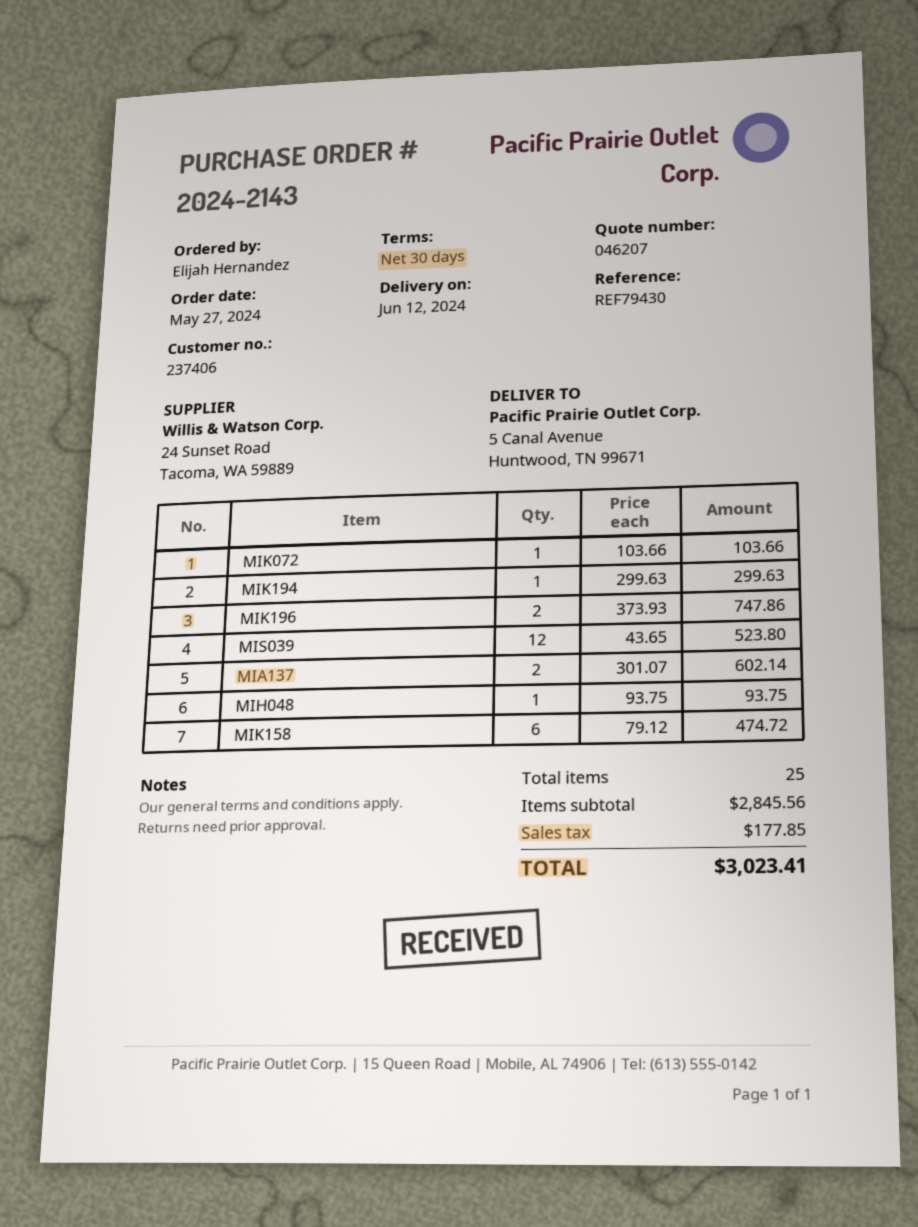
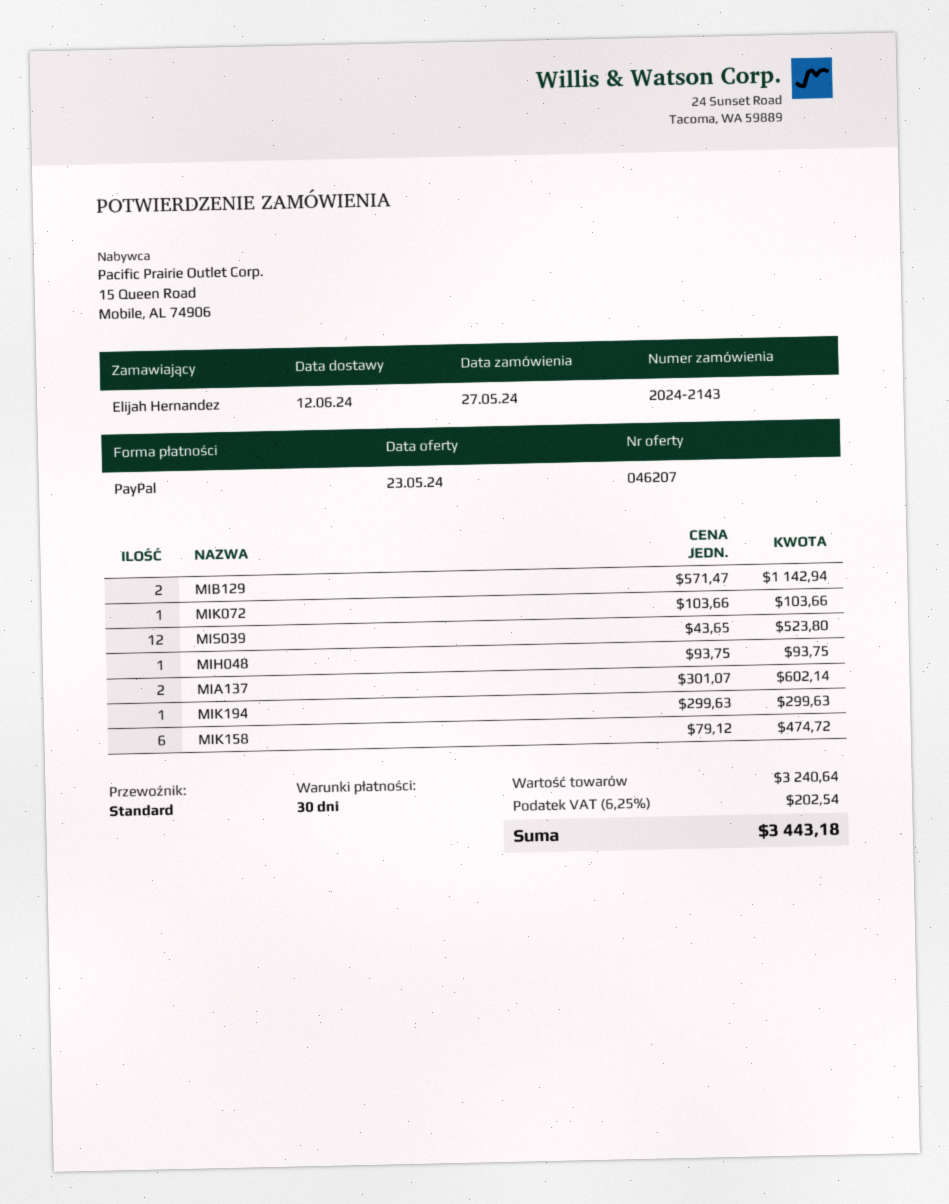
MIK196: 2 x 373.93 = 747.86 -> none
MIB129: none -> 2 x 571.47 = 1142.94
subtotal: 2845.56 -> 3240.64
tax: 177.85 -> 202.54
total: 3023.41 -> 3443.18

